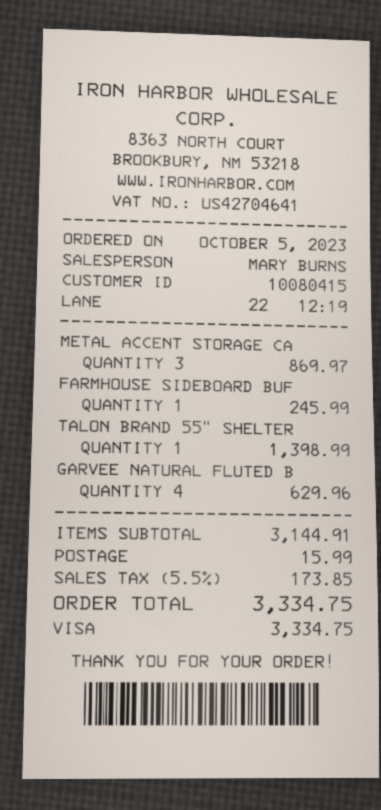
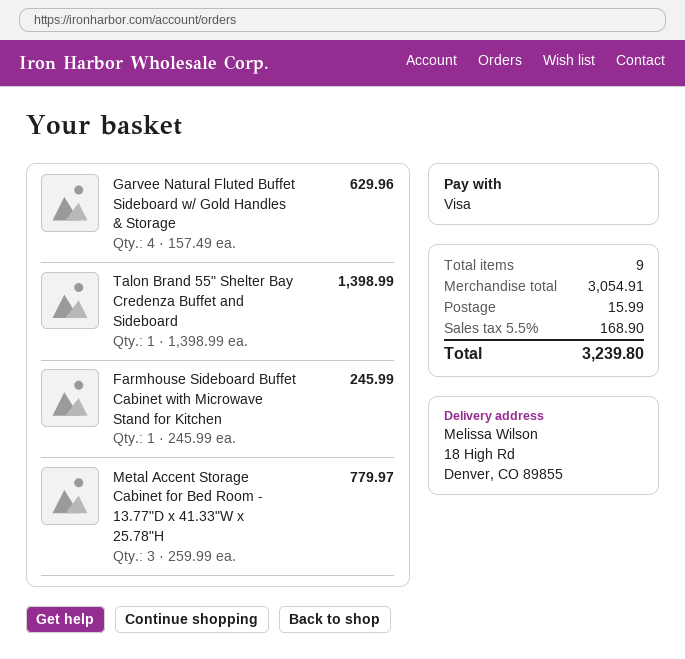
METAL ACCENT STORAGE CA: 3 for 869.97 -> 3 for 779.97
subtotal: 3144.91 -> 3054.91
tax: 5.5% = 173.85 -> 5.5% = 168.90
total: 3334.75 -> 3239.80

